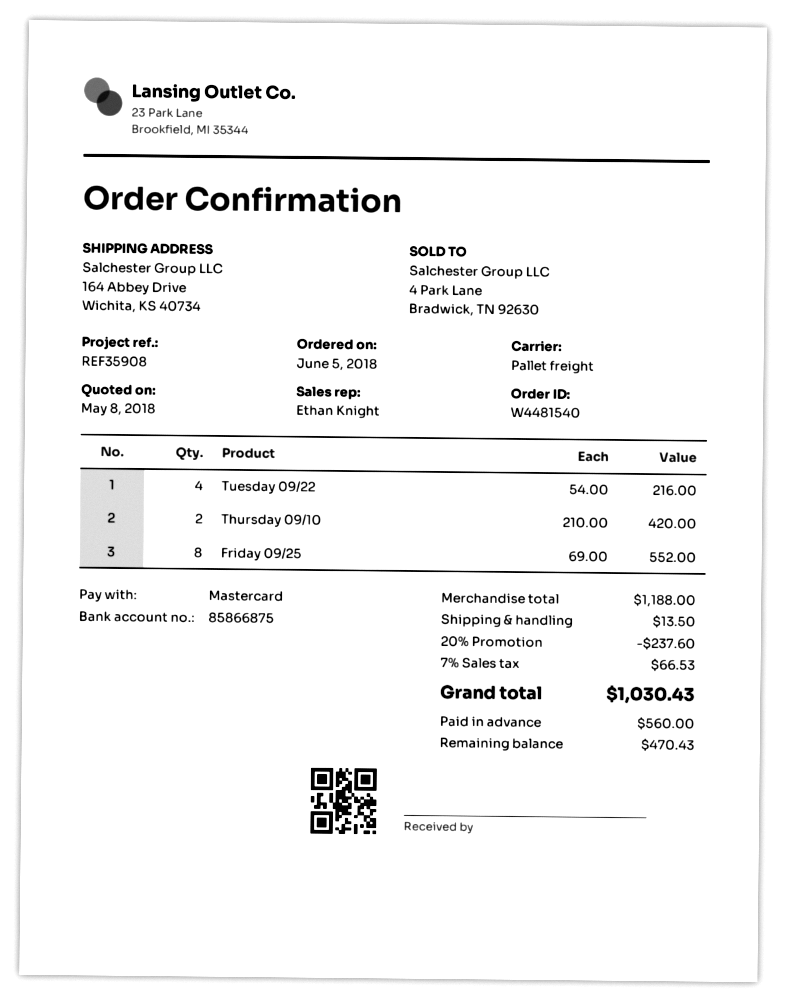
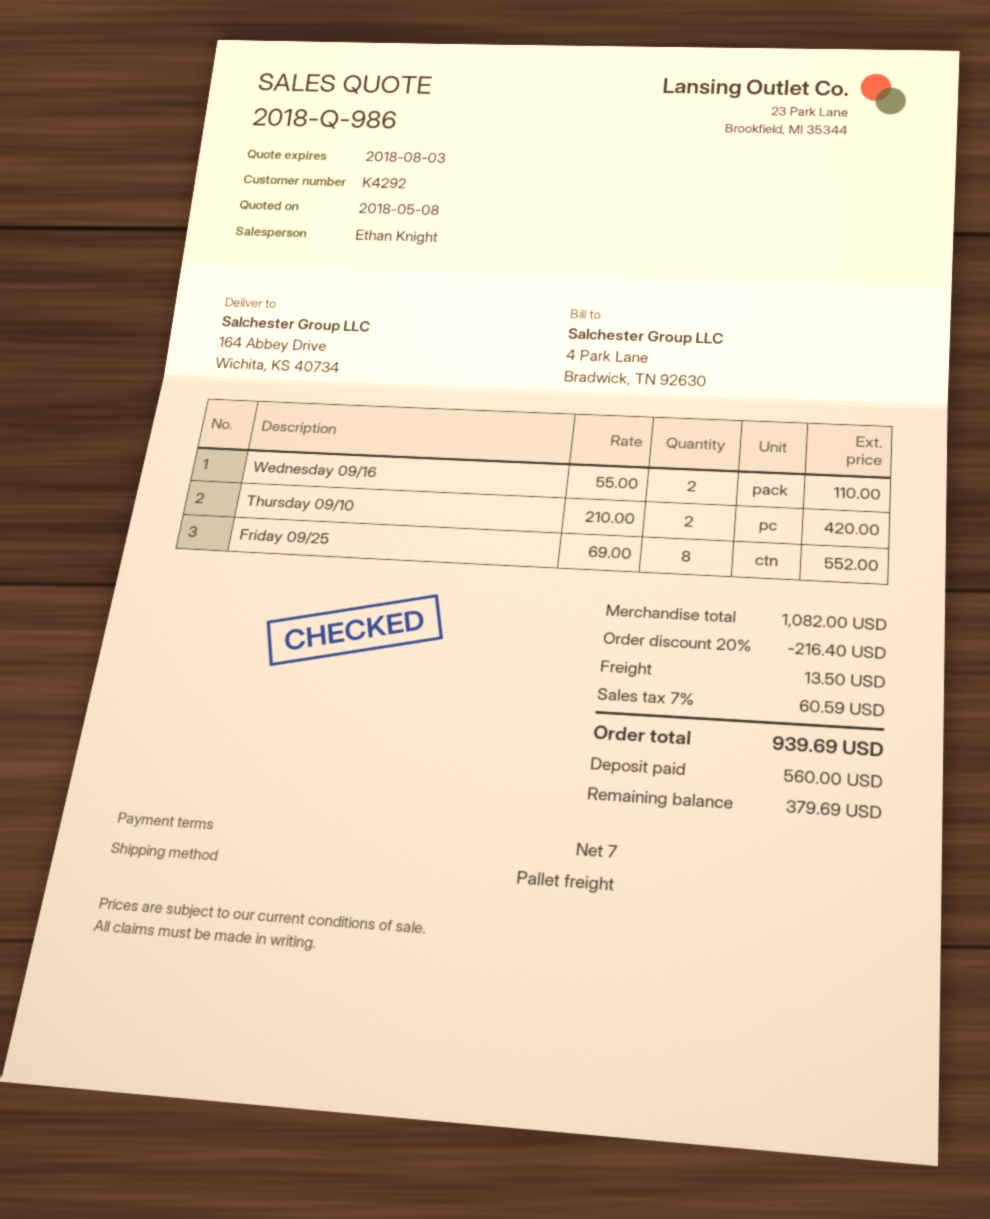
Tuesday 09/22: 4 x 54.00 = 216.00 -> none
Wednesday 09/16: none -> 2 x 55.00 = 110.00
subtotal: 1188.00 -> 1082.00
discount: 20% = 237.60 -> 20% = 216.40
tax: 7% = 66.53 -> 7% = 60.59
total: 1030.43 -> 939.69
balance: 470.43 -> 379.69

